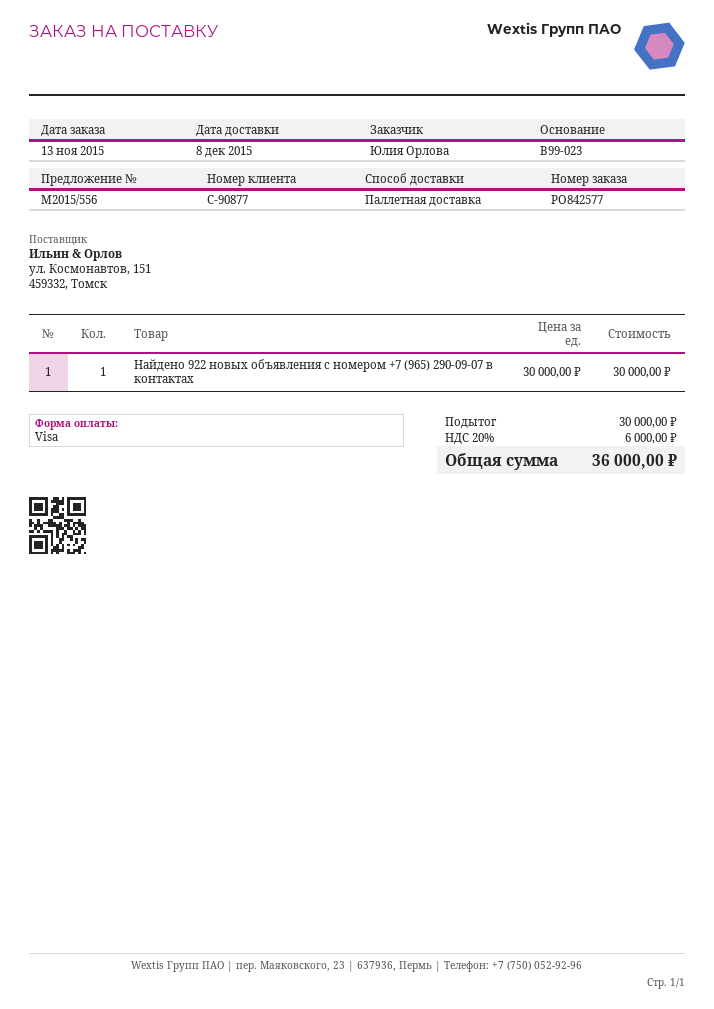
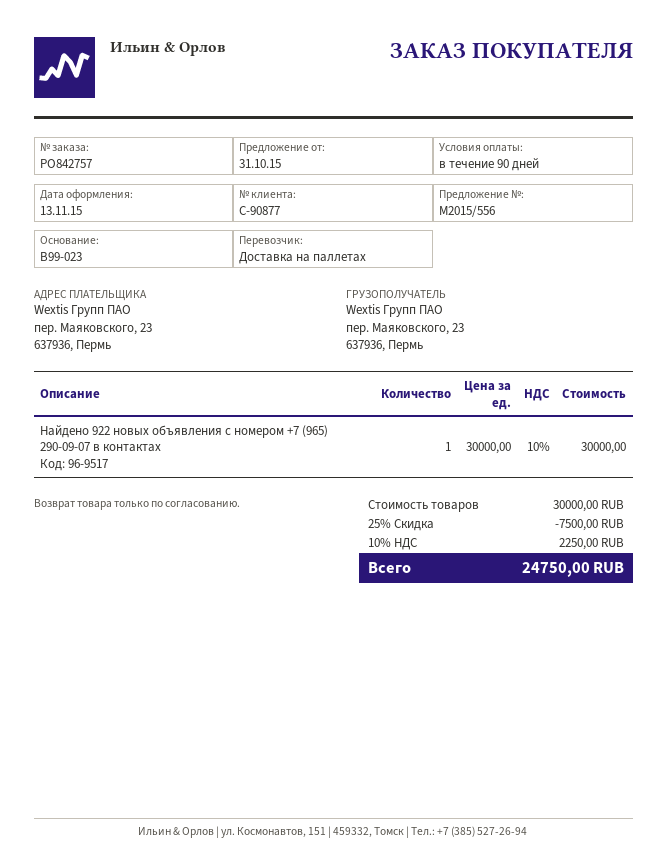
order number: PO842577 -> PO842757
discount: none -> 25% = 7500.00
tax: 20% = 6000.00 -> 10% = 2250.00
total: 36000.00 -> 24750.00

